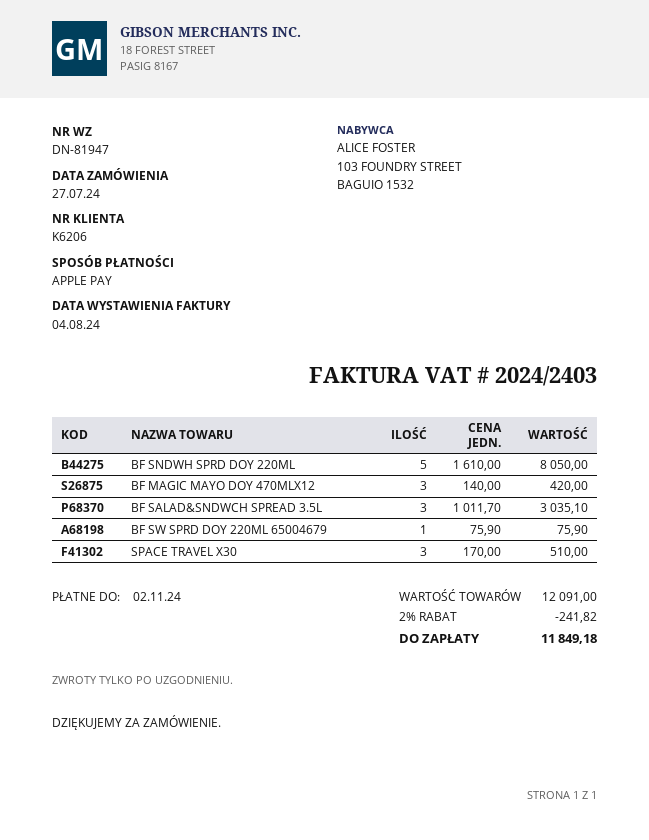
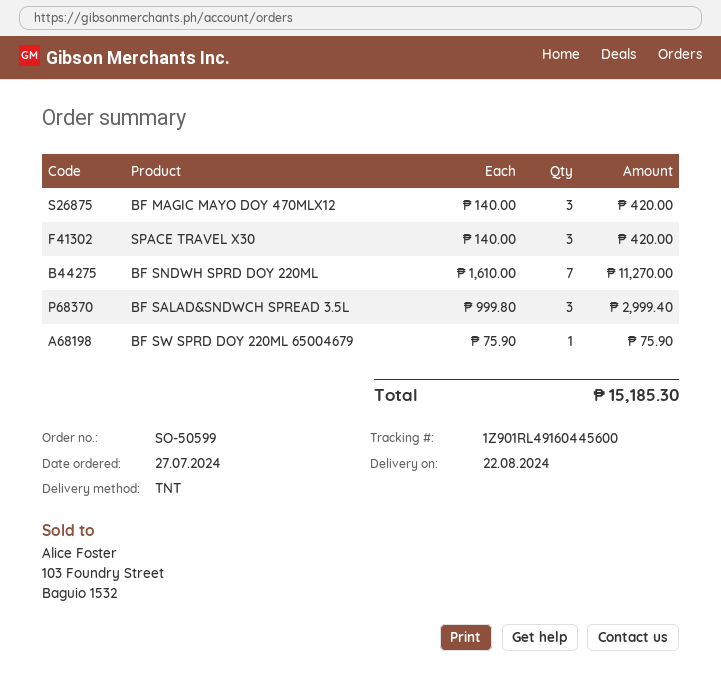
BF SNDWH SPRD DOY 220ML: 5 x 1610.00 = 8050.00 -> 7 x 1610.00 = 11270.00
BF SALAD&SNDWCH SPREAD 3.5L: 3 x 1011.70 = 3035.10 -> 3 x 999.80 = 2999.40
SPACE TRAVEL X30: 3 x 170.00 = 510.00 -> 3 x 140.00 = 420.00
discount: 2% = 241.82 -> none
total: 11849.18 -> 15185.30

